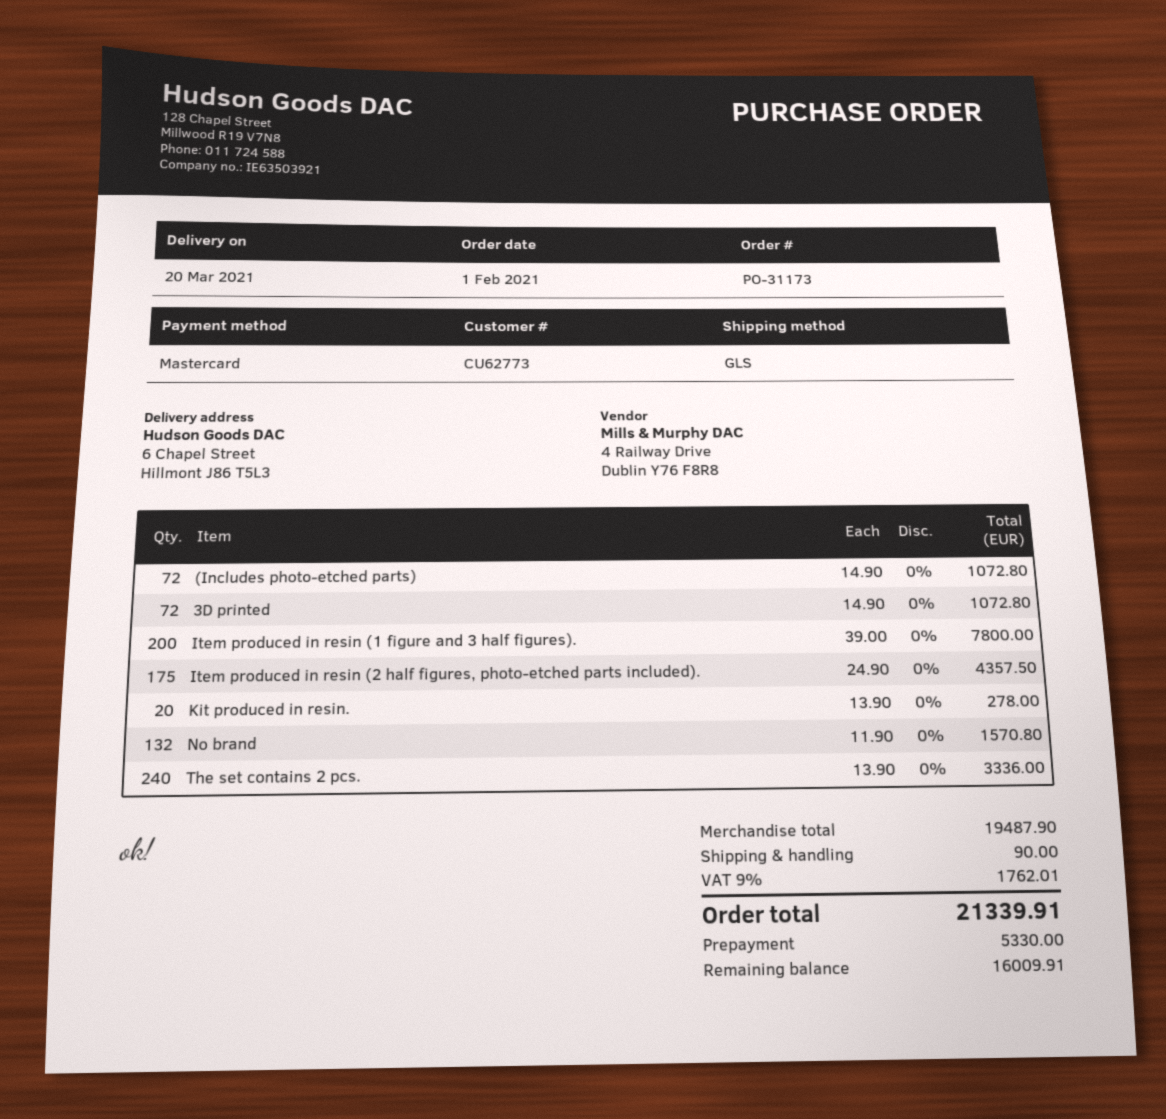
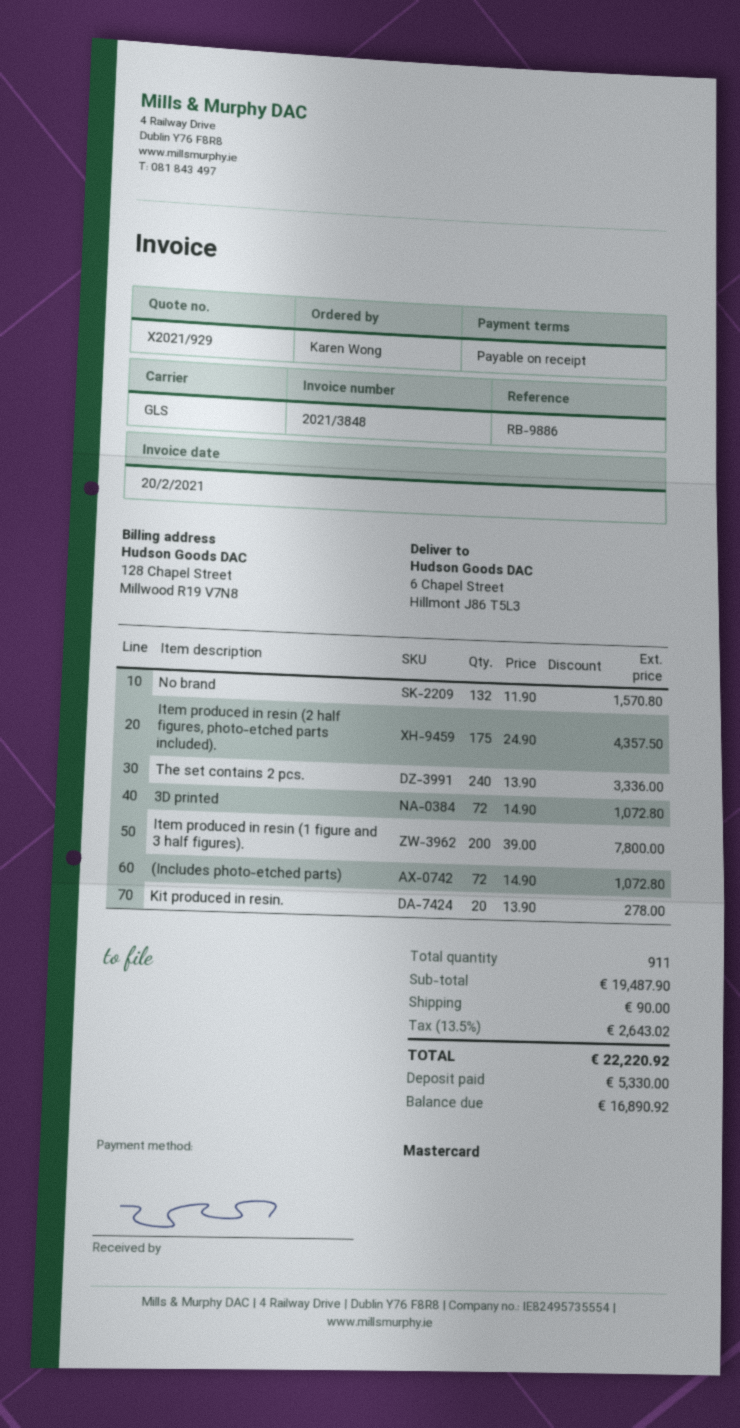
tax: 9% = 1762.01 -> 13.5% = 2643.02
total: 21339.91 -> 22220.92
balance: 16009.91 -> 16890.92

